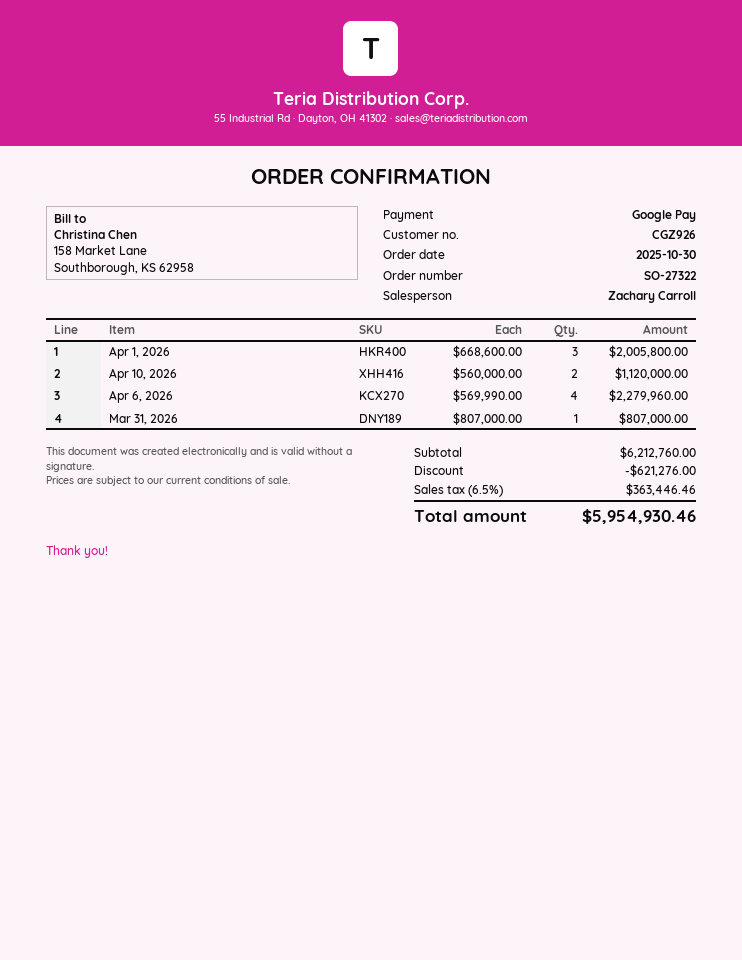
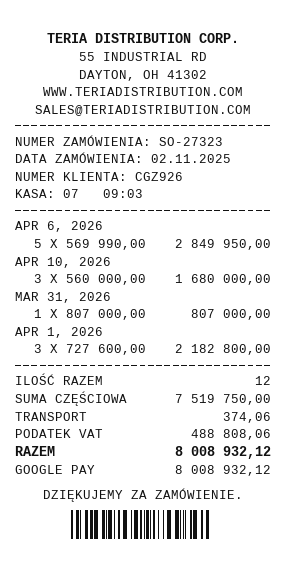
order number: SO-27322 -> SO-27323
order date: 2025-10-30 -> 2025-11-02
Apr 1, 2026: 3 x 668600.00 = 2005800.00 -> 3 x 727600.00 = 2182800.00
Apr 10, 2026: 2 x 560000.00 = 1120000.00 -> 3 x 560000.00 = 1680000.00
Apr 6, 2026: 4 x 569990.00 = 2279960.00 -> 5 x 569990.00 = 2849950.00
subtotal: 6212760.00 -> 7519750.00
discount: 621276.00 -> none
shipping: none -> 374.06
tax: 363446.46 -> 488808.06
total: 5954930.46 -> 8008932.12

